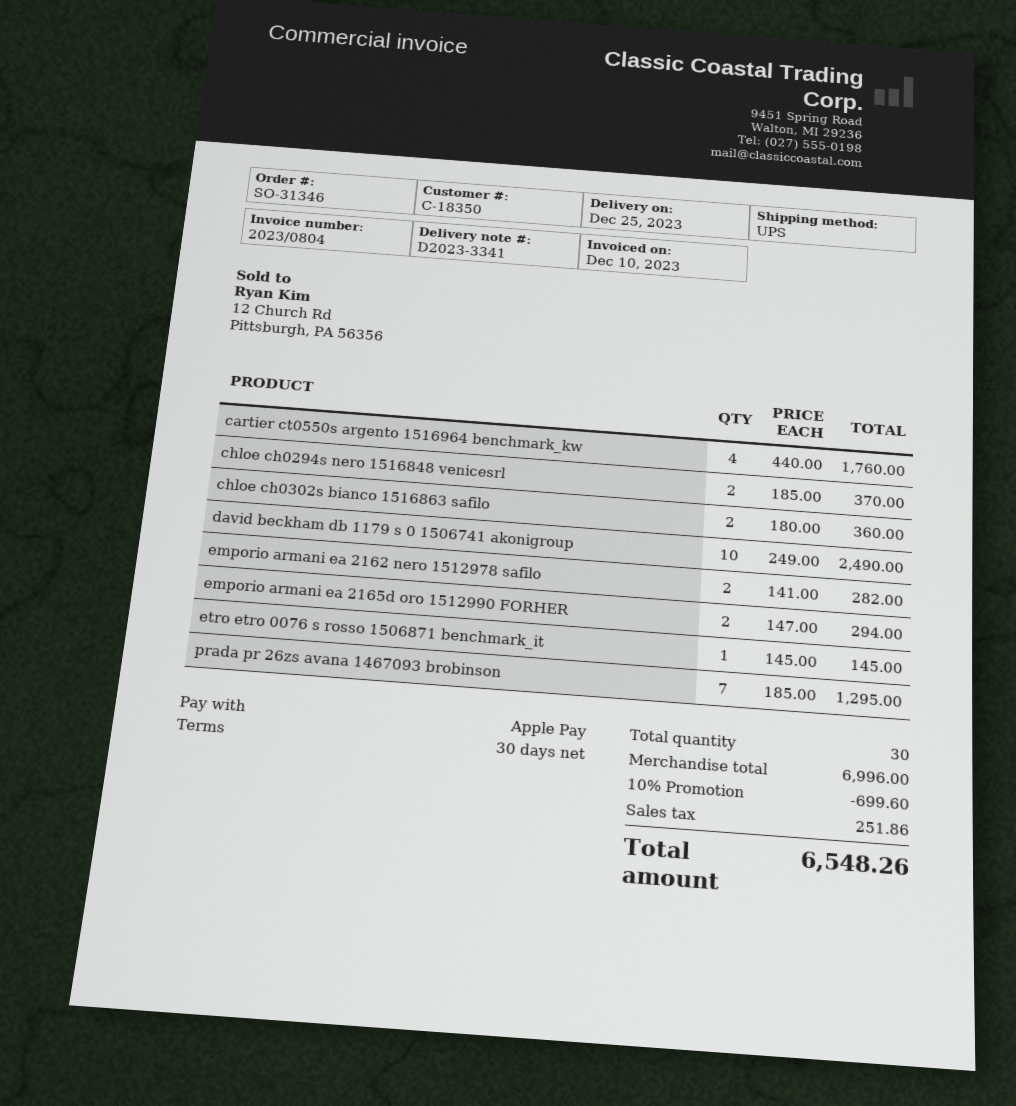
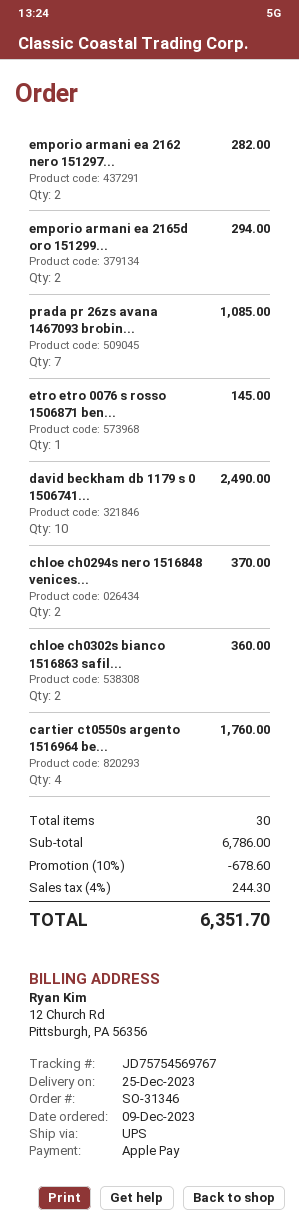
prada pr 26zs avana 1467093 brobinson: 7 for 1295.00 -> 7 for 1085.00
subtotal: 6996.00 -> 6786.00
discount: 10% = 699.60 -> 10% = 678.60
tax: 251.86 -> 244.30
total: 6548.26 -> 6351.70

